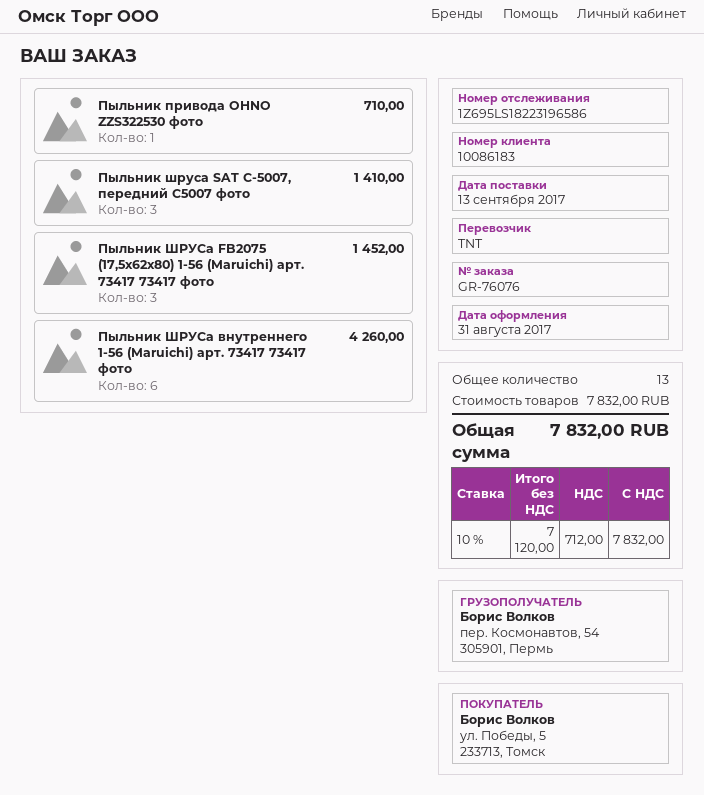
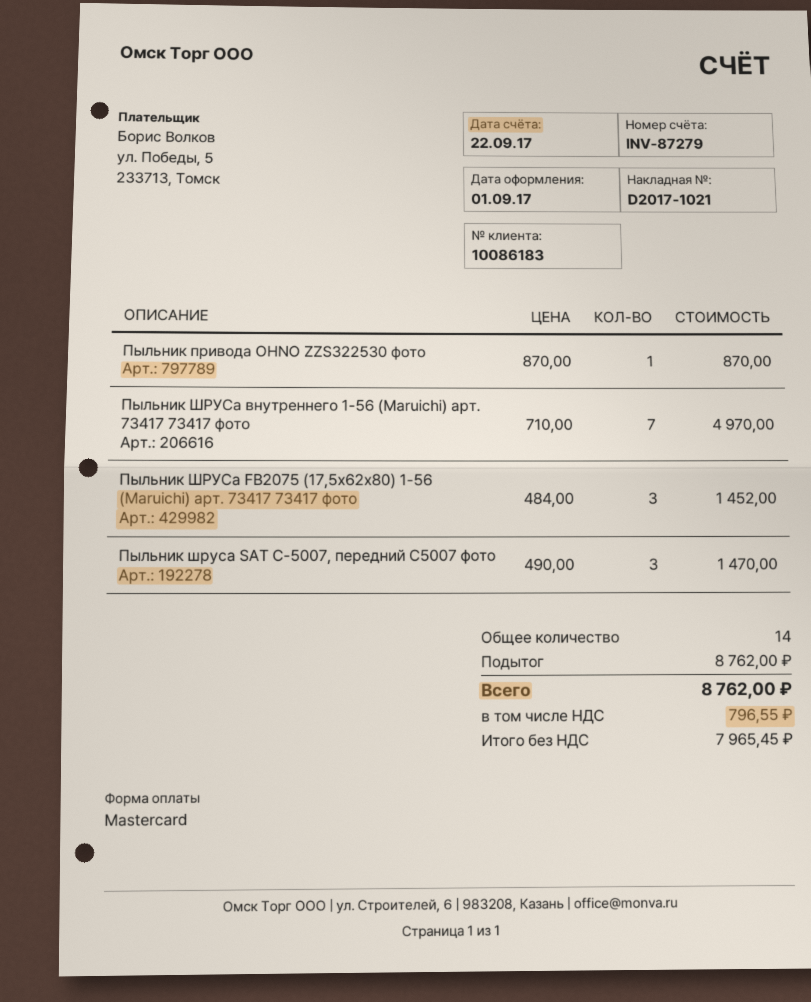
order date: 2017-08-31 -> 2017-09-01
Пыльник привода OHNO ZZS322530 фото: 1 for 710.00 -> 1 for 870.00
Пыльник шруса SAT C-5007, передний C5007 фото: 3 for 1410.00 -> 3 for 1470.00
Пыльник ШРУСа внутреннего 1-56 (Maruichi) арт. 73417 73417 фото: 6 for 4260.00 -> 7 for 4970.00
total quantity: 13 -> 14
subtotal: 7832.00 -> 8762.00
net: 7120.00 -> 7965.45
tax: 712.00 -> 796.55
total: 7832.00 -> 8762.00

